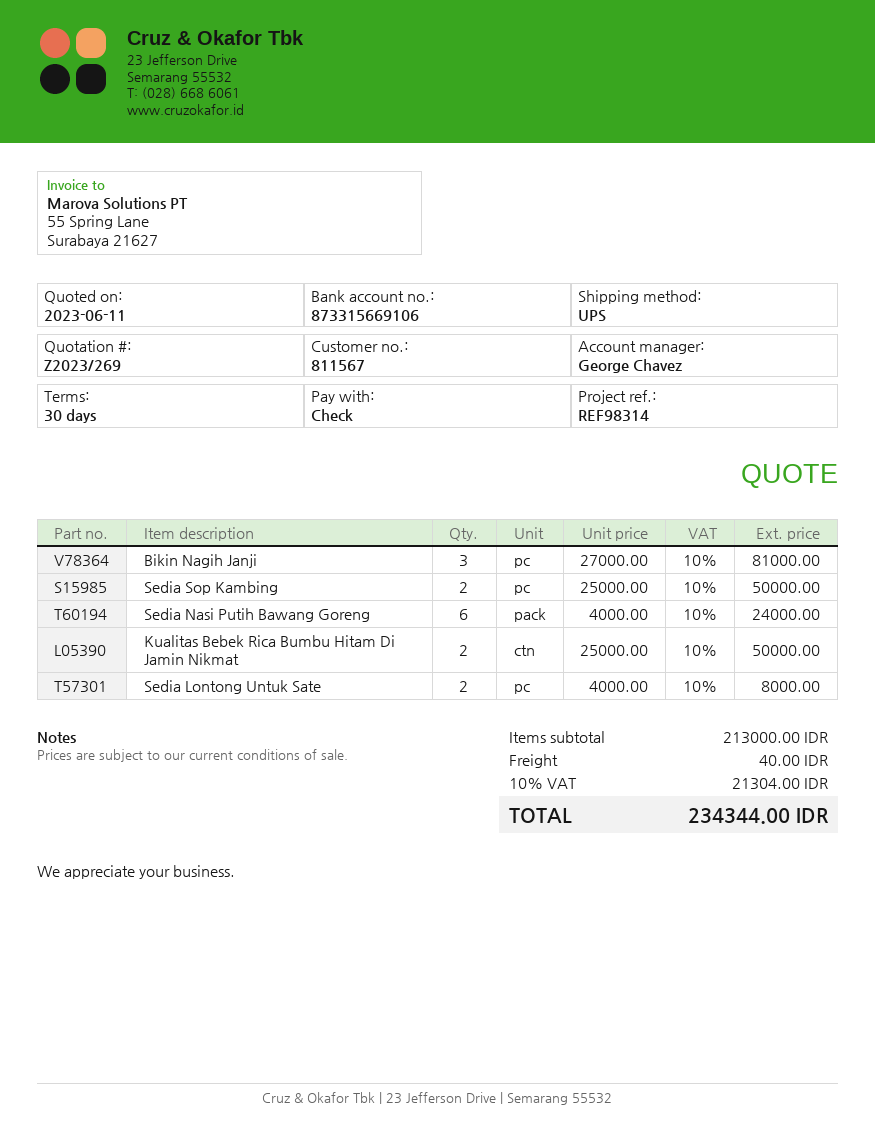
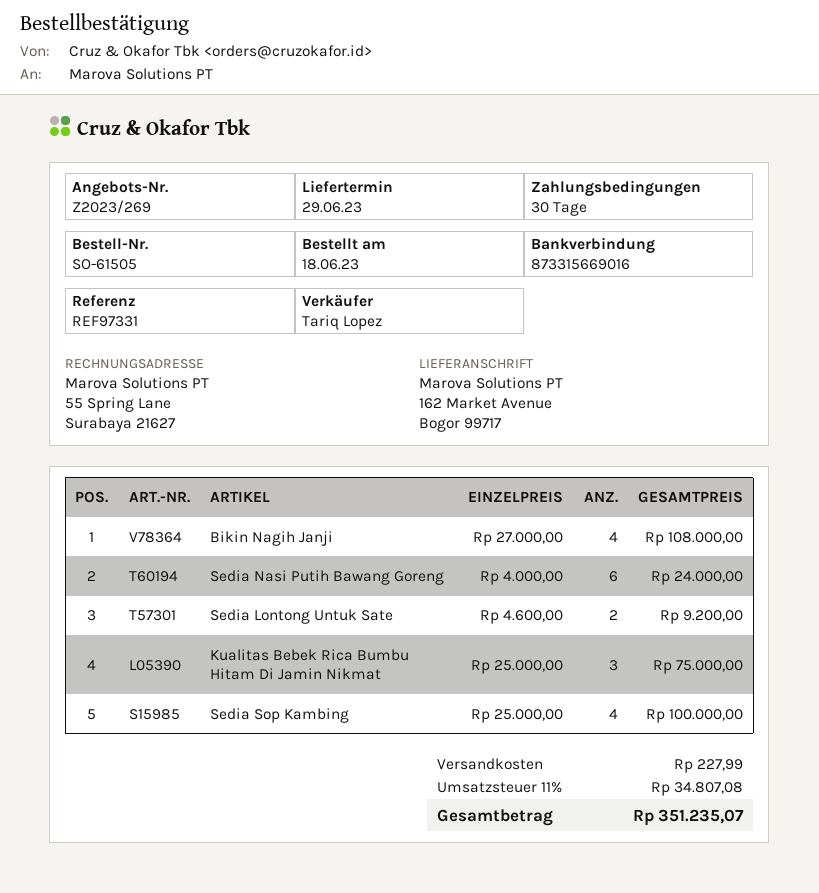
reference: REF98314 -> REF97331
sales rep: George Chavez -> Tariq Lopez
bank account: 873315669106 -> 873315669016
Bikin Nagih Janji: 3 x 27000.00 = 81000.00 -> 4 x 27000.00 = 108000.00
Sedia Sop Kambing: 2 x 25000.00 = 50000.00 -> 4 x 25000.00 = 100000.00
Kualitas Bebek Rica Bumbu Hitam Di Jamin Nikmat: 2 x 25000.00 = 50000.00 -> 3 x 25000.00 = 75000.00
Sedia Lontong Untuk Sate: 2 x 4000.00 = 8000.00 -> 2 x 4600.00 = 9200.00
shipping: 40.00 -> 227.99
tax: 10% = 21304.00 -> 11% = 34807.08
total: 234344.00 -> 351235.07

